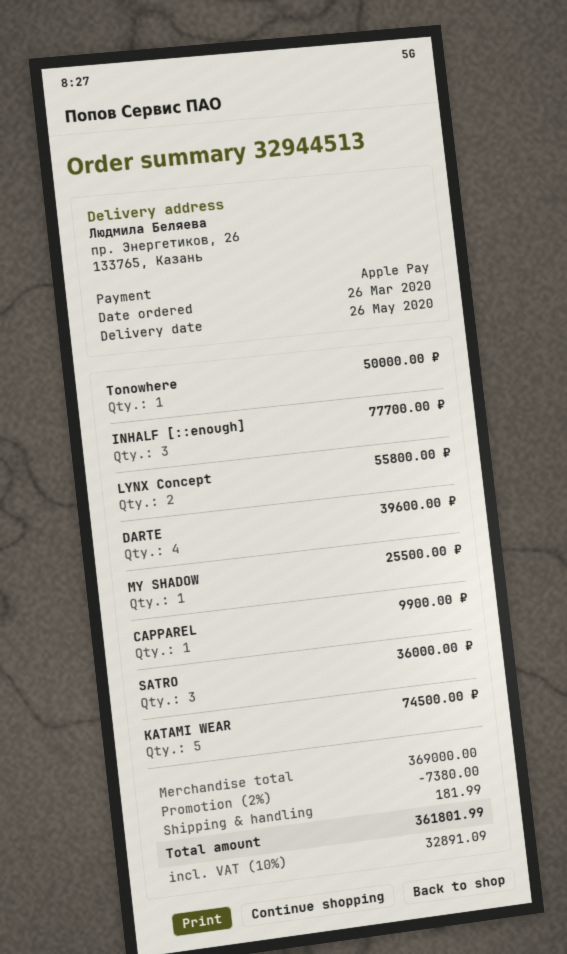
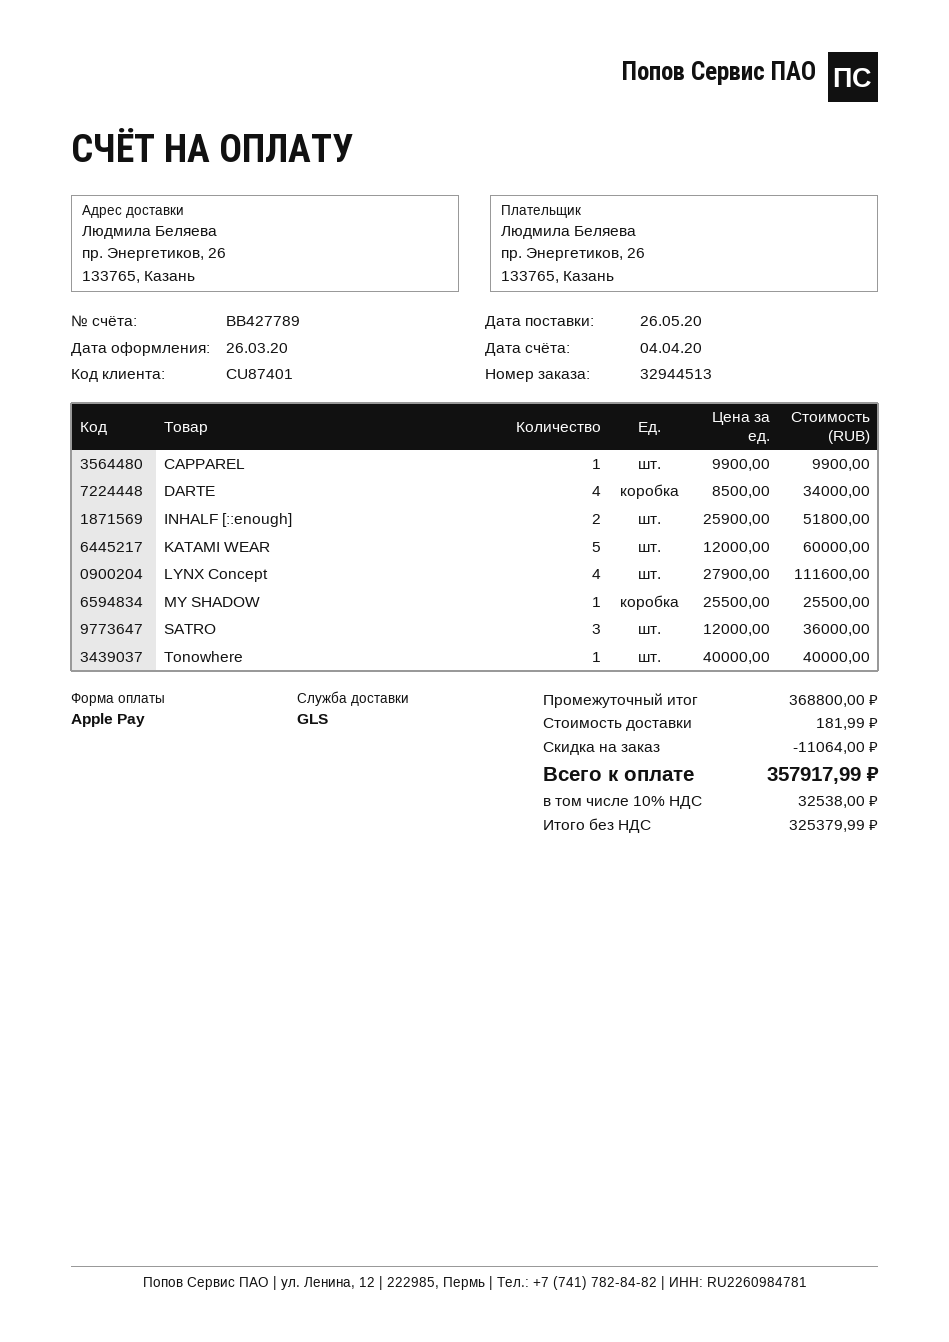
Tonowhere: 1 for 50000.00 -> 1 for 40000.00
INHALF [::enough]: 3 for 77700.00 -> 2 for 51800.00
LYNX Concept: 2 for 55800.00 -> 4 for 111600.00
DARTE: 4 for 39600.00 -> 4 for 34000.00
KATAMI WEAR: 5 for 74500.00 -> 5 for 60000.00
subtotal: 369000.00 -> 368800.00
discount: 7380.00 -> 11064.00
tax: 10% = 32891.09 -> 10% = 32538.00
total: 361801.99 -> 357917.99

